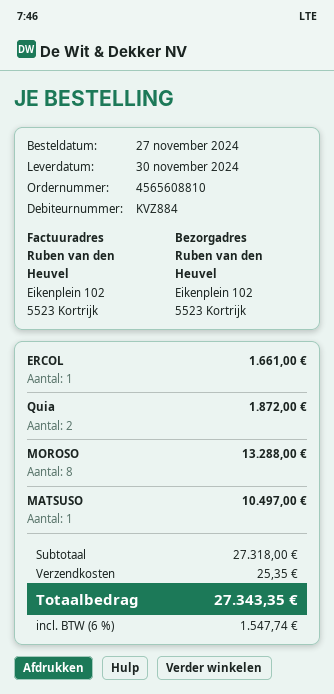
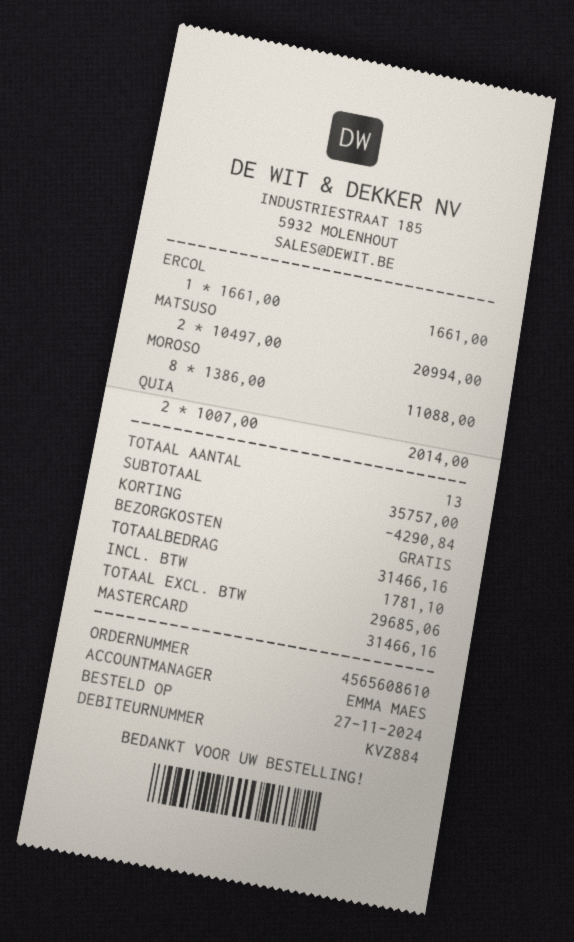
order number: 4565608810 -> 4565608610
Quia: 2 for 1872.00 -> 2 for 2014.00
MOROSO: 8 for 13288.00 -> 8 for 11088.00
MATSUSO: 1 for 10497.00 -> 2 for 20994.00
subtotal: 27318.00 -> 35757.00
discount: none -> 4290.84
shipping: 25.35 -> 0.00
tax: 1547.74 -> 1781.10
total: 27343.35 -> 31466.16

